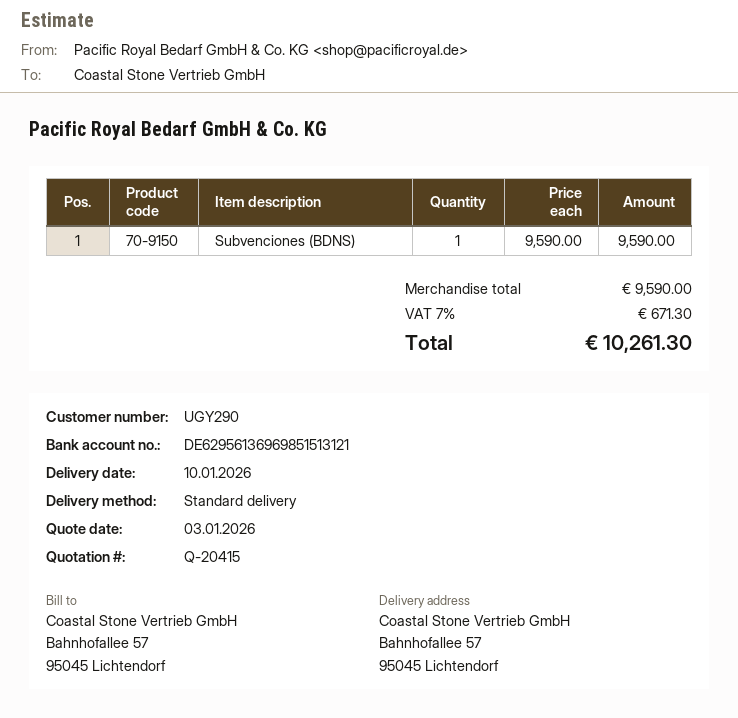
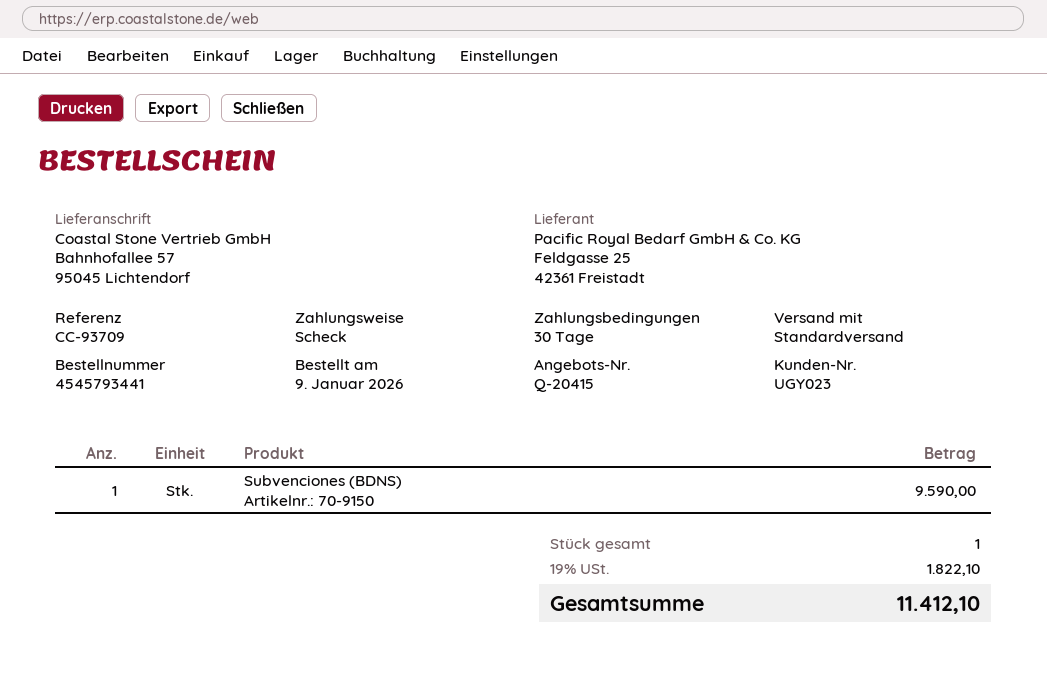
customer number: UGY290 -> UGY023
tax: 7% = 671.30 -> 19% = 1822.10
total: 10261.30 -> 11412.10

